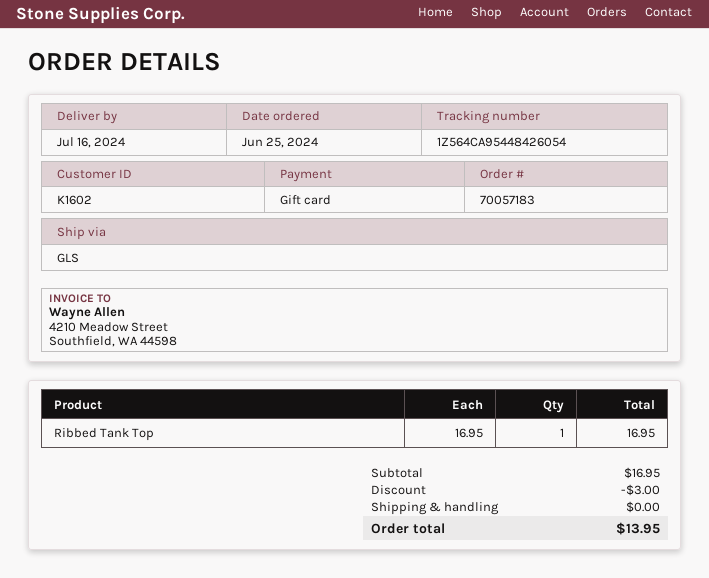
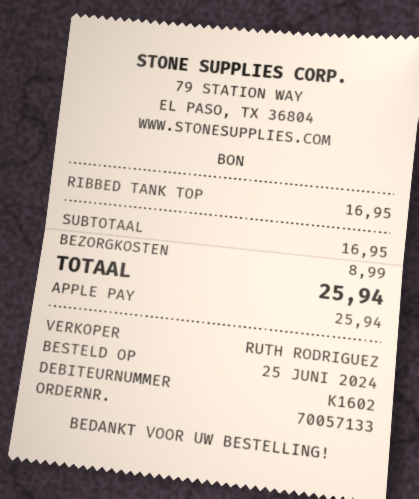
order number: 70057183 -> 70057133
payment method: gift card -> Apple Pay
discount: 3.00 -> none
shipping: 0.00 -> 8.99
total: 13.95 -> 25.94

